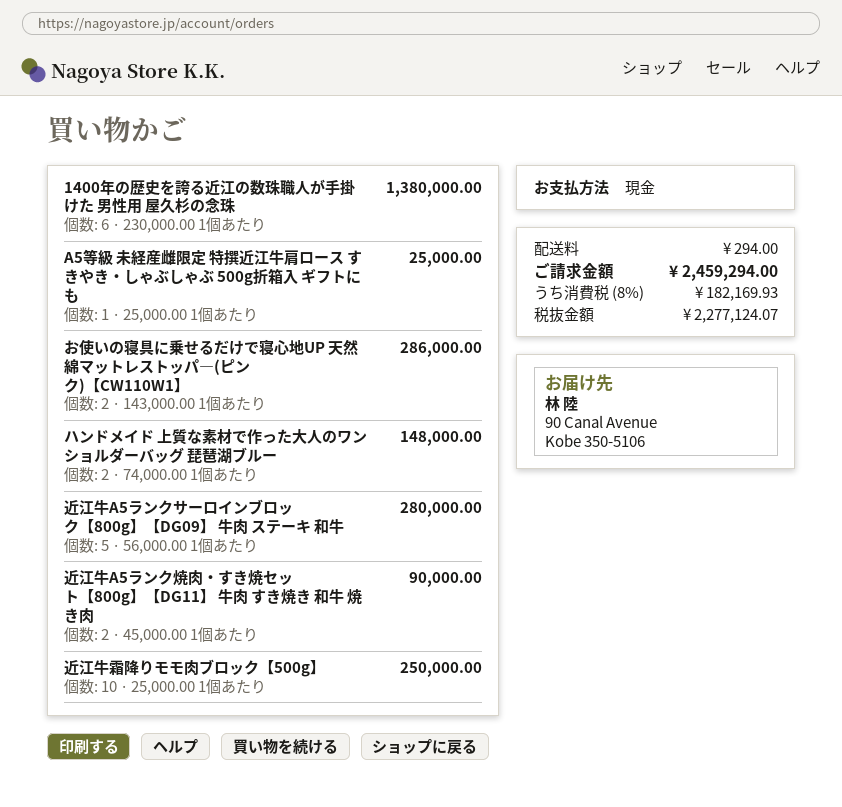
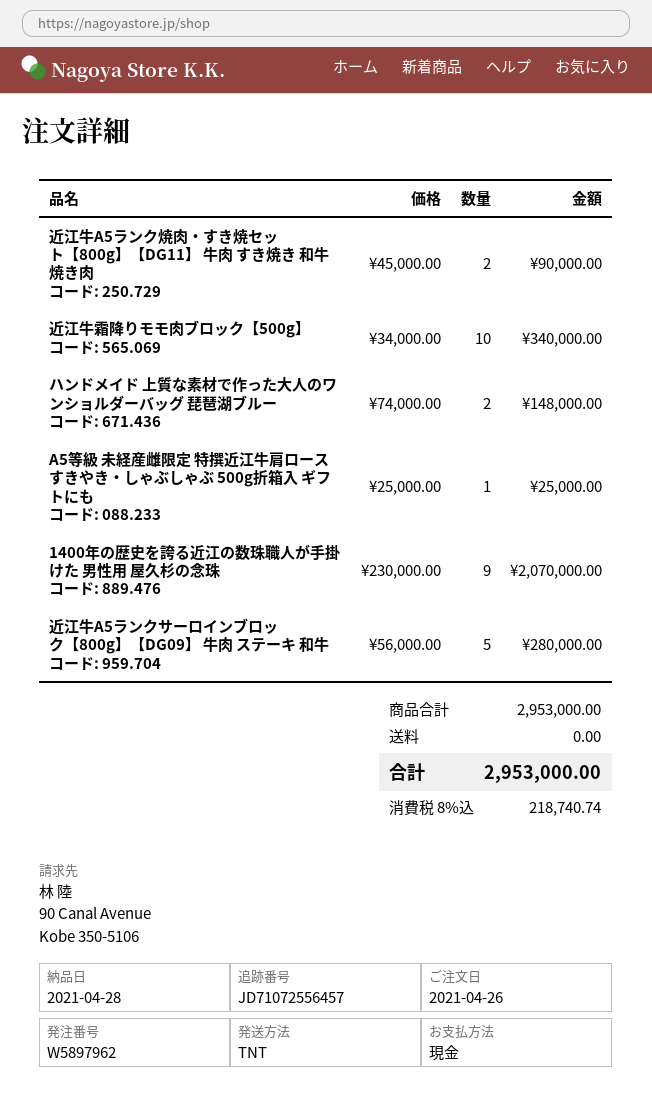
1400年の歴史を誇る近江の数珠職人が手掛けた 男性用 屋久杉の念珠: 6 x 230000.00 = 1380000.00 -> 9 x 230000.00 = 2070000.00
お使いの寝具に乗せるだけで寝心地UP 天然綿マットレストッパ―(ピンク)【CW110W1】: 2 x 143000.00 = 286000.00 -> none
近江牛霜降りモモ肉ブロック【500g】: 10 x 25000.00 = 250000.00 -> 10 x 34000.00 = 340000.00
shipping: 294.00 -> 0.00
tax: 8% = 182169.93 -> 8% = 218740.74
total: 2459294.00 -> 2953000.00

